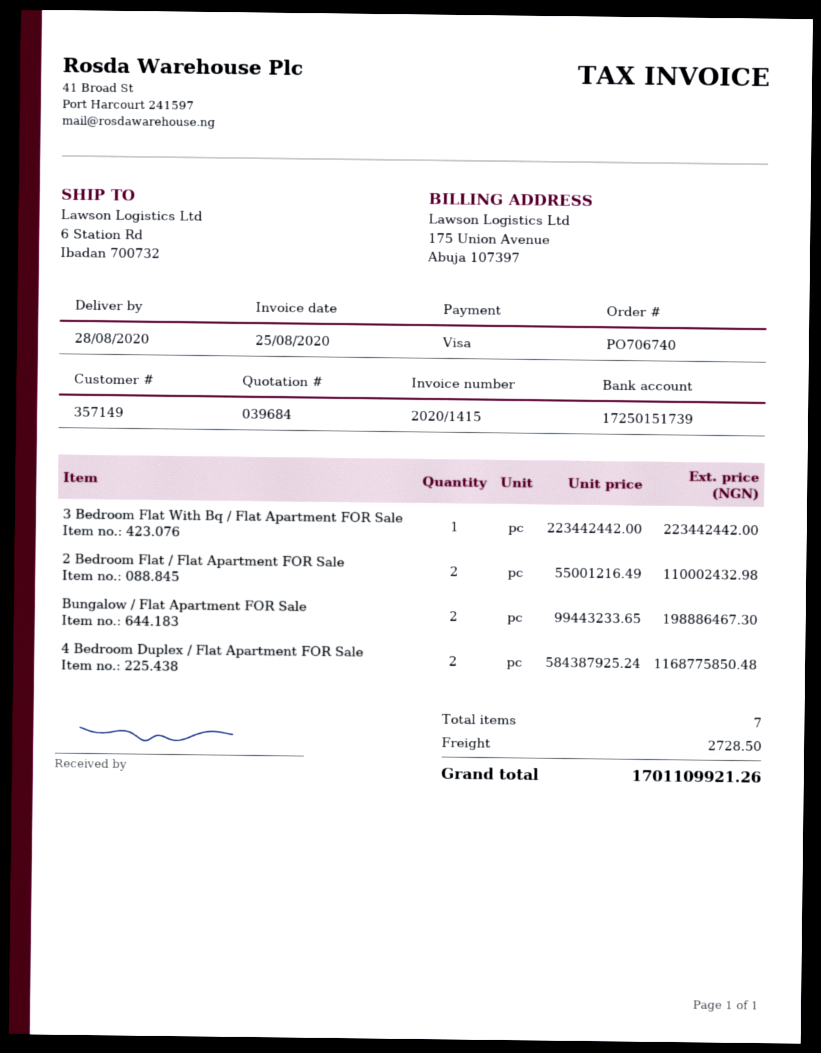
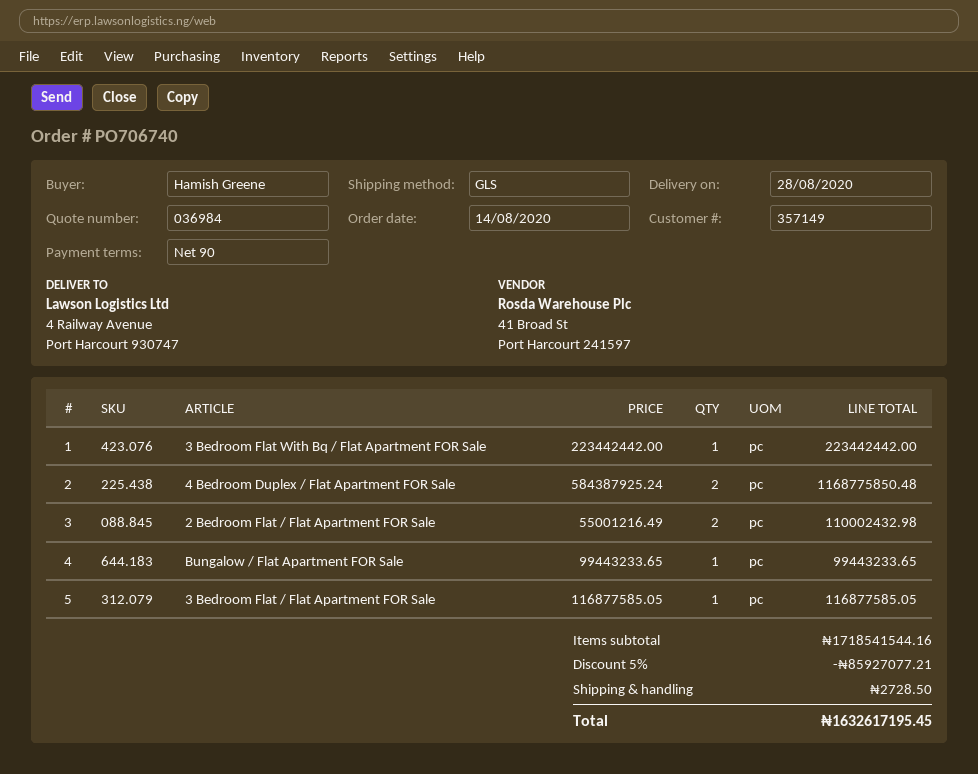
quote number: 039684 -> 036984
ship to: 6 Station Rd, Ibadan 700732 -> 4 Railway Avenue, Port Harcourt 930747
Bungalow / Flat Apartment FOR Sale: 2 x 99443233.65 = 198886467.30 -> 1 x 99443233.65 = 99443233.65
3 Bedroom Flat / Flat Apartment FOR Sale: none -> 1 x 116877585.05 = 116877585.05
discount: none -> 5% = 85927077.21
total: 1701109921.26 -> 1632617195.45

